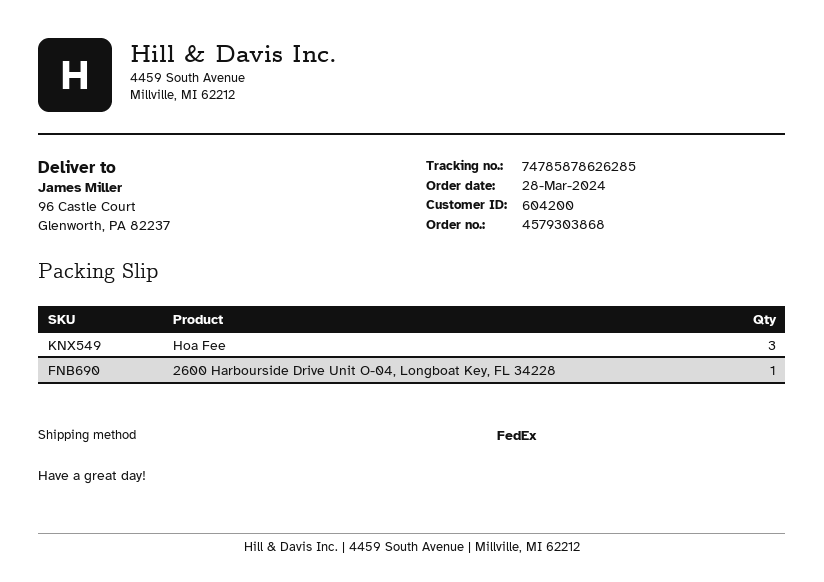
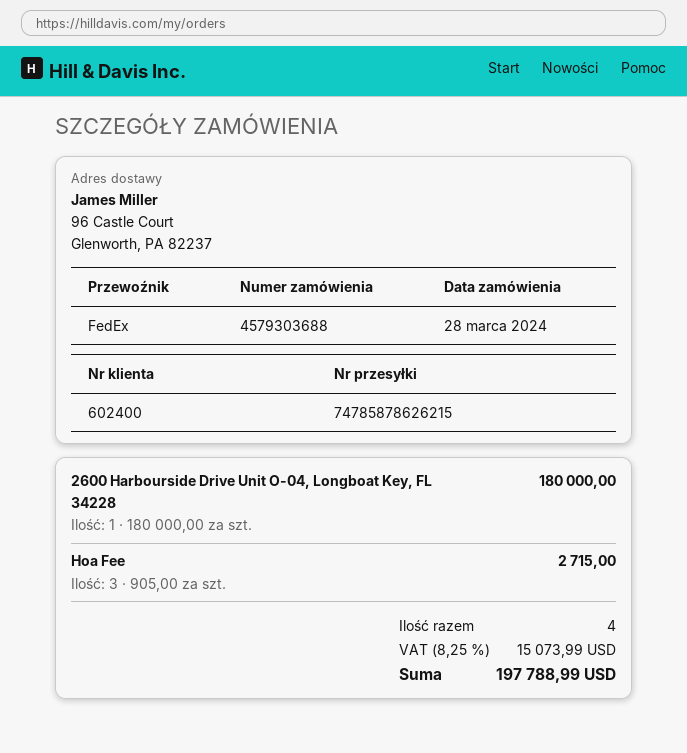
order number: 4579303868 -> 4579303688
customer number: 604200 -> 602400
tracking number: 74785878626285 -> 74785878626215

